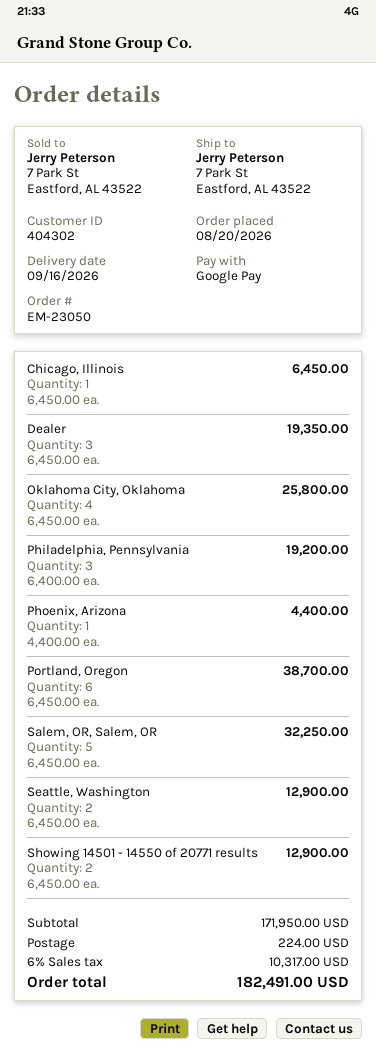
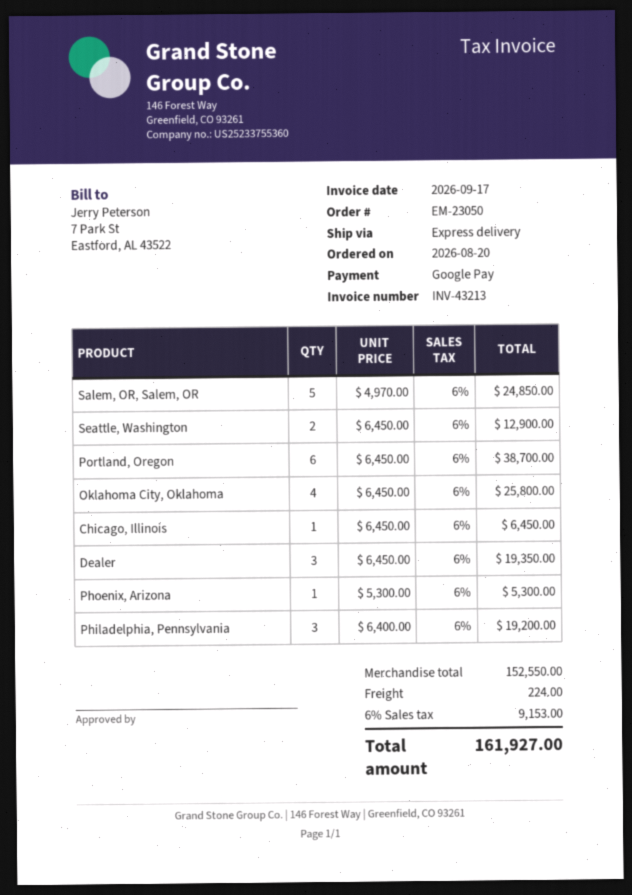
Phoenix, Arizona: 1 x 4400.00 = 4400.00 -> 1 x 5300.00 = 5300.00
Salem, OR, Salem, OR: 5 x 6450.00 = 32250.00 -> 5 x 4970.00 = 24850.00
Showing 14501 - 14550 of 20771 results: 2 x 6450.00 = 12900.00 -> none
subtotal: 171950.00 -> 152550.00
tax: 6% = 10317.00 -> 6% = 9153.00
total: 182491.00 -> 161927.00

